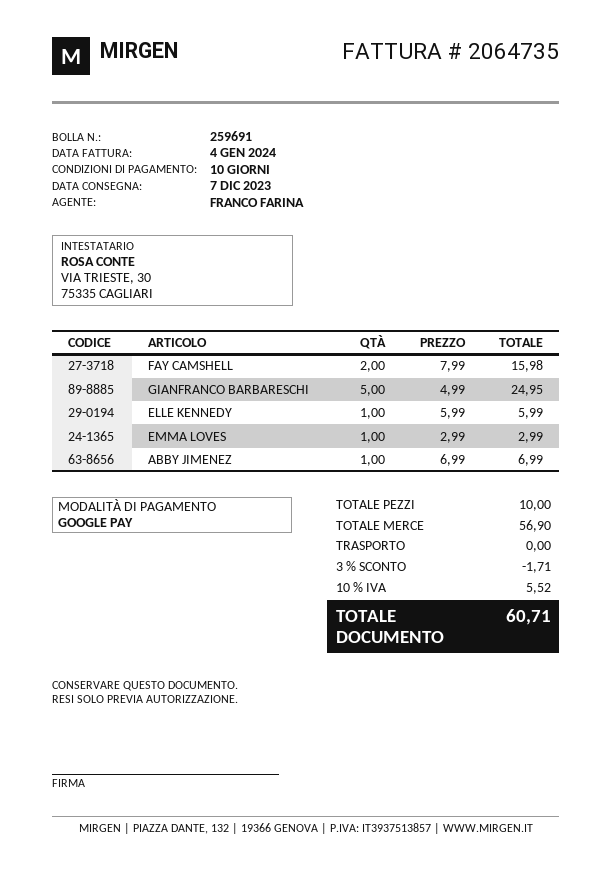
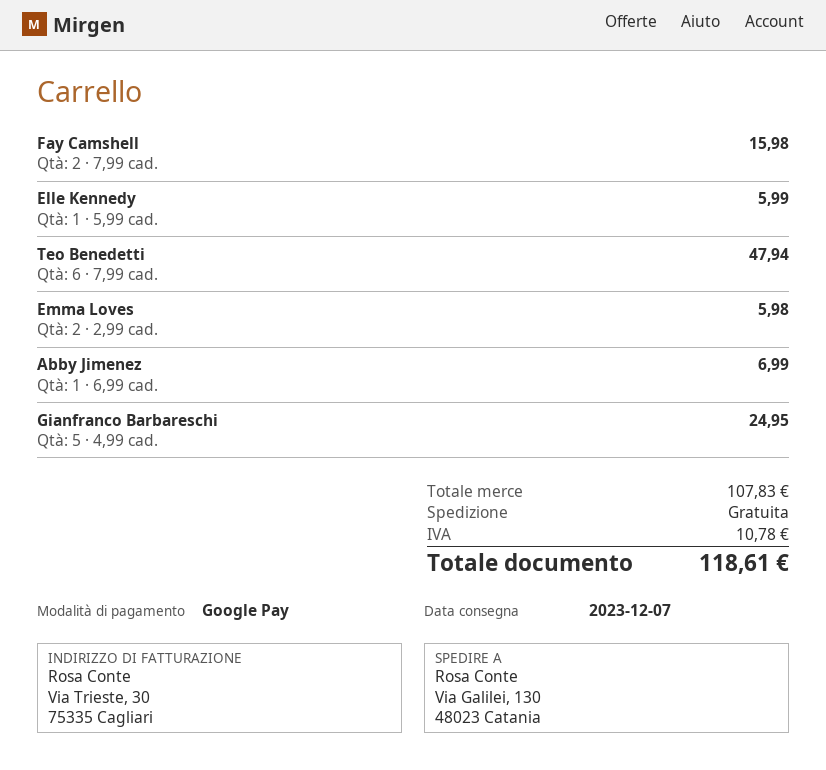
EMMA LOVES: 1 x 2.99 = 2.99 -> 2 x 2.99 = 5.98
Teo Benedetti: none -> 6 x 7.99 = 47.94
subtotal: 56.90 -> 107.83
discount: 3% = 1.71 -> none
tax: 5.52 -> 10.78
total: 60.71 -> 118.61

